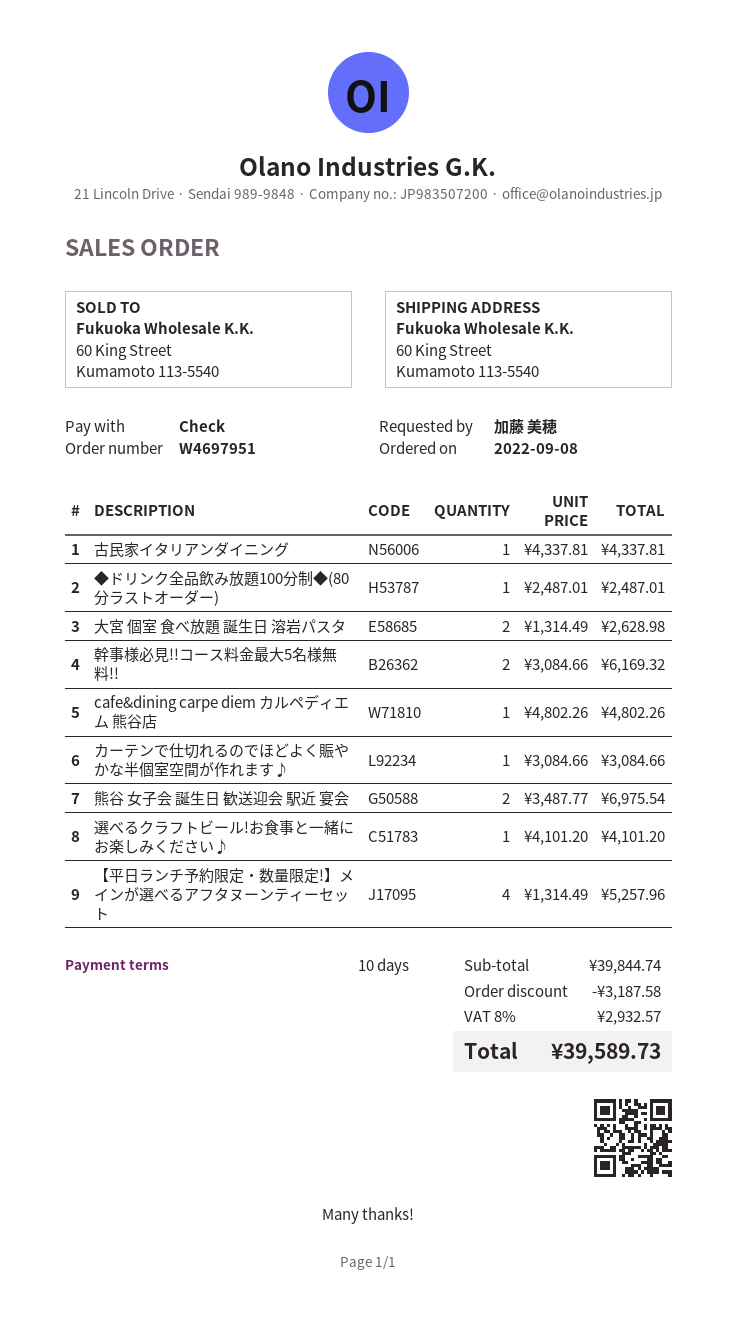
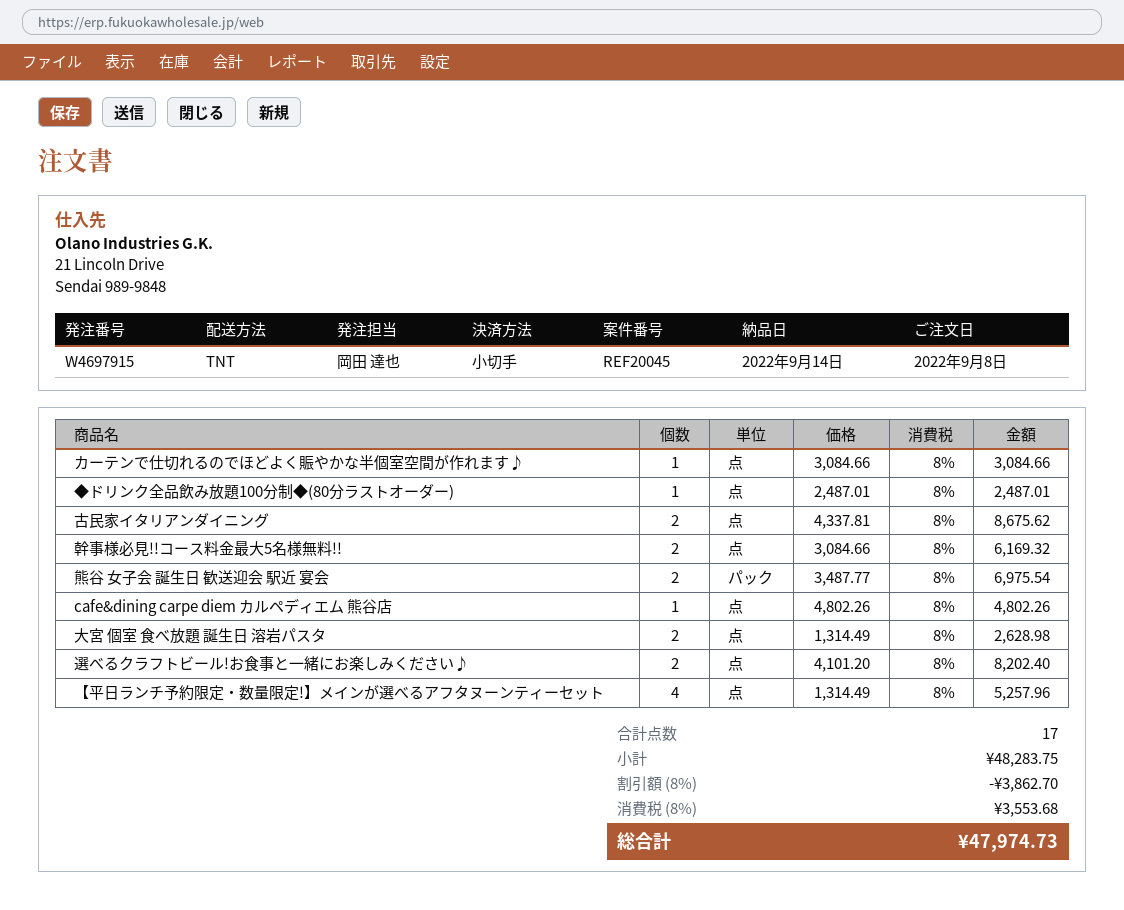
order number: W4697951 -> W4697915
ordered by: 加藤 美穂 -> 岡田 達也
古民家イタリアンダイニング: 1 x 4337.81 = 4337.81 -> 2 x 4337.81 = 8675.62
選べるクラフトビール!お食事と一緒にお楽しみください♪: 1 x 4101.20 = 4101.20 -> 2 x 4101.20 = 8202.40
subtotal: 39844.74 -> 48283.75
discount: 3187.58 -> 3862.70
tax: 8% = 2932.57 -> 8% = 3553.68
total: 39589.73 -> 47974.73

